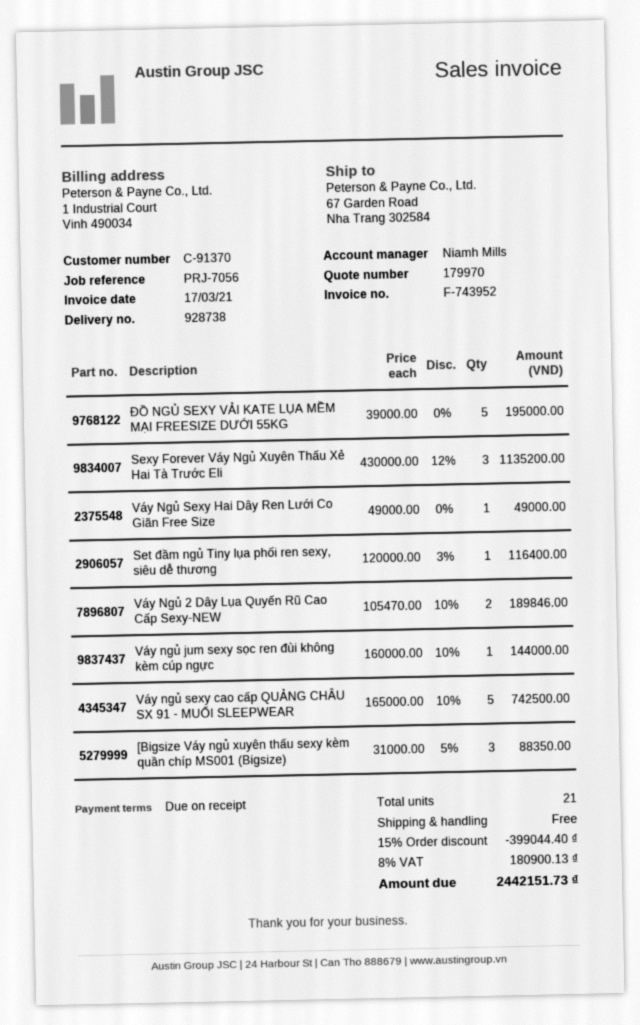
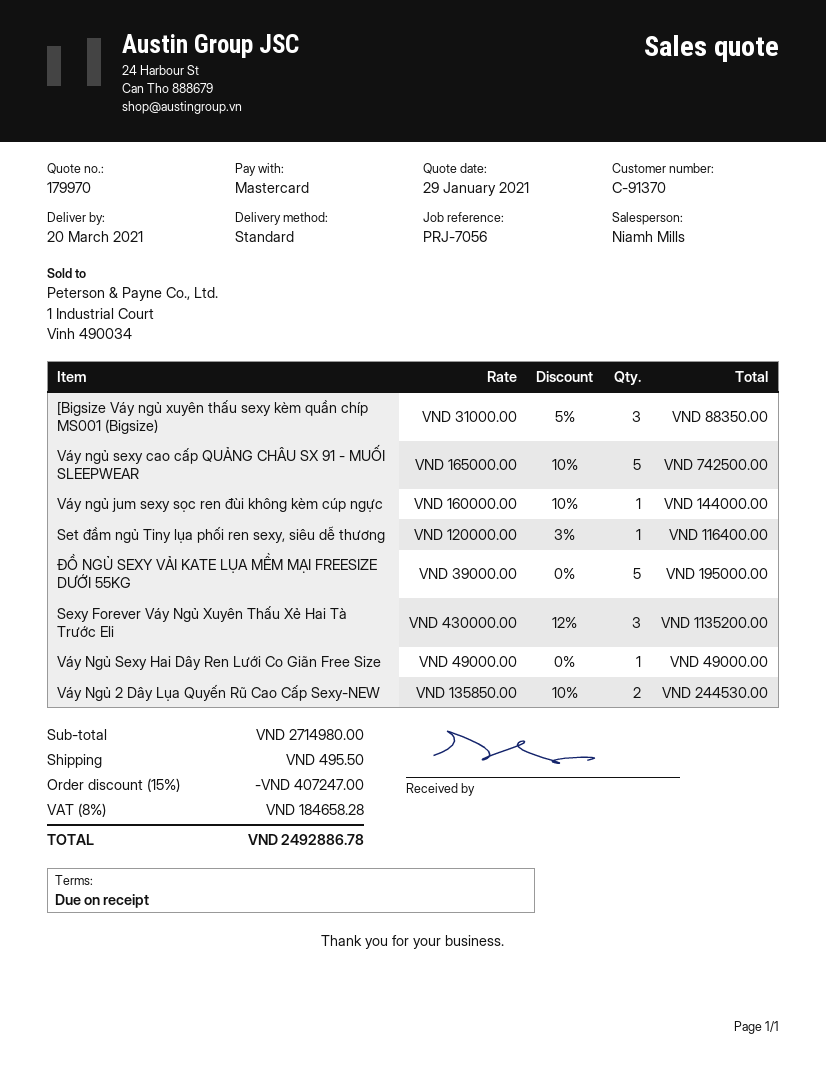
Váy Ngủ 2 Dây Lụa Quyến Rũ Cao Cấp Sexy-NEW: 2 x 105470.00 - 10% = 189846.00 -> 2 x 135850.00 - 10% = 244530.00
discount: 15% = 399044.40 -> 15% = 407247.00
shipping: 0.00 -> 495.50
tax: 8% = 180900.13 -> 8% = 184658.28
total: 2442151.73 -> 2492886.78

